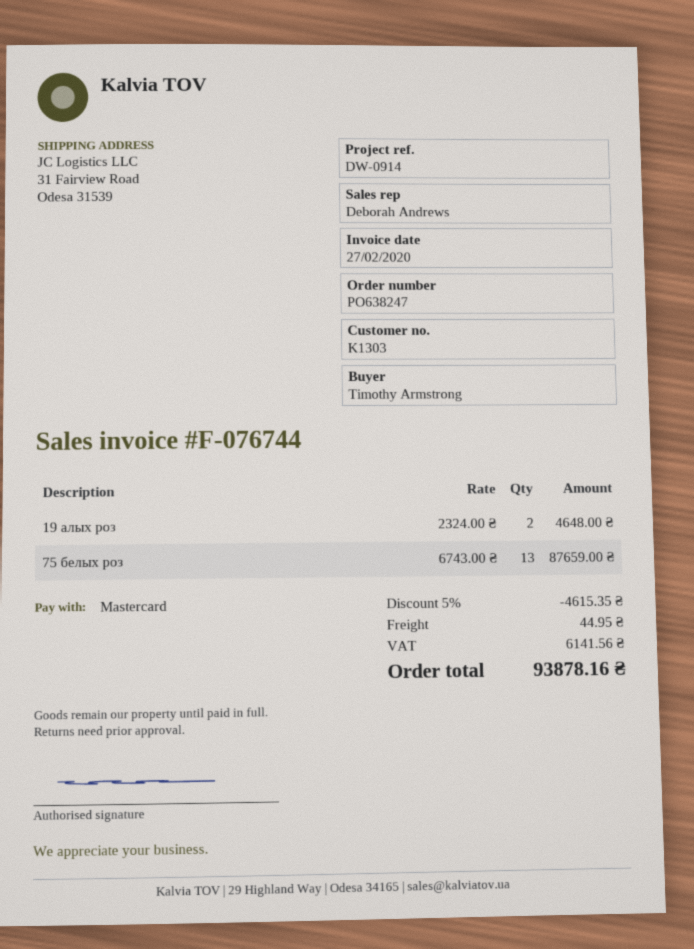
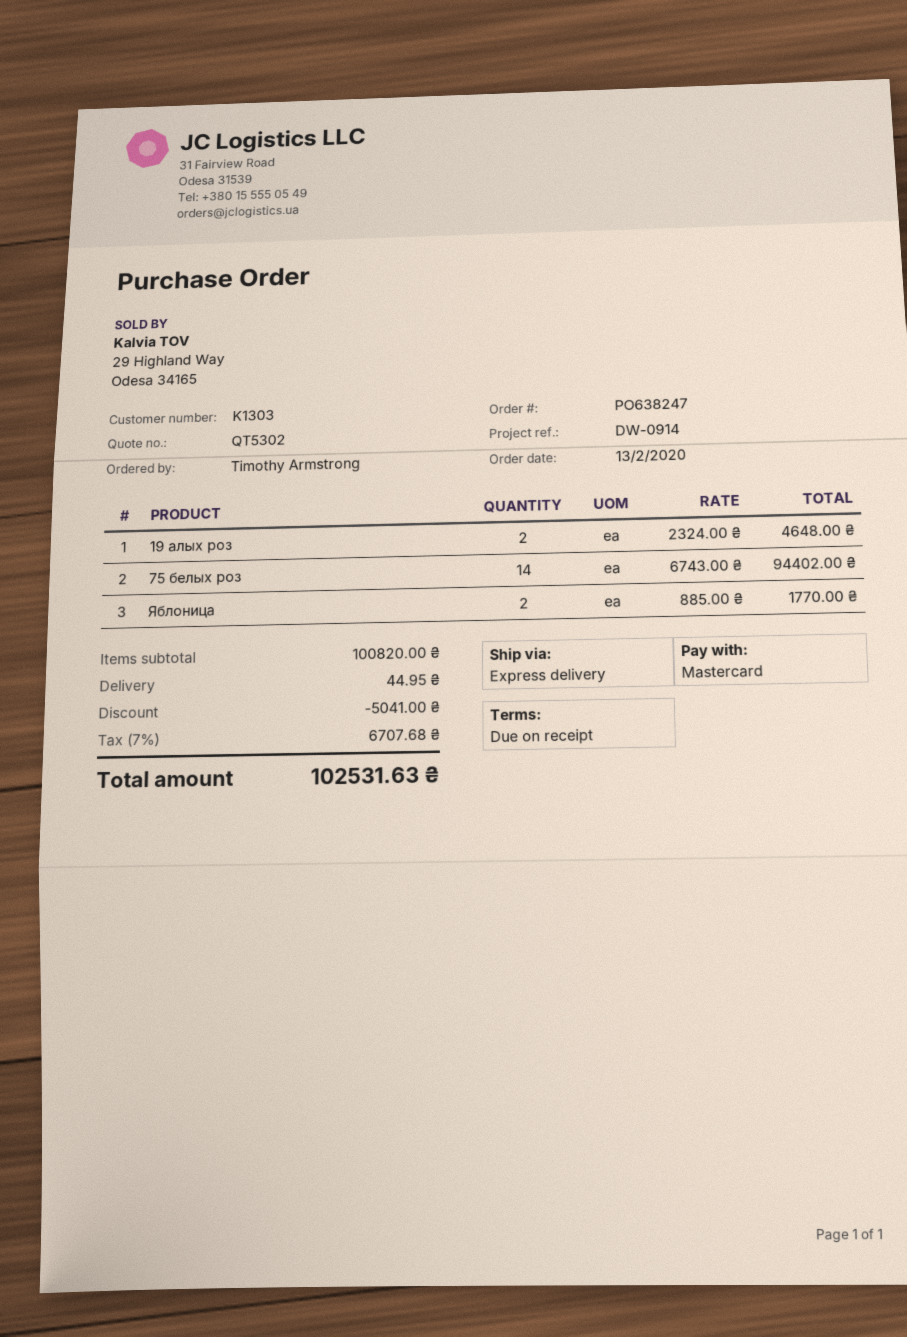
75 белых роз: 13 x 6743.00 = 87659.00 -> 14 x 6743.00 = 94402.00
Яблоница: none -> 2 x 885.00 = 1770.00
discount: 4615.35 -> 5041.00
tax: 6141.56 -> 6707.68
total: 93878.16 -> 102531.63

